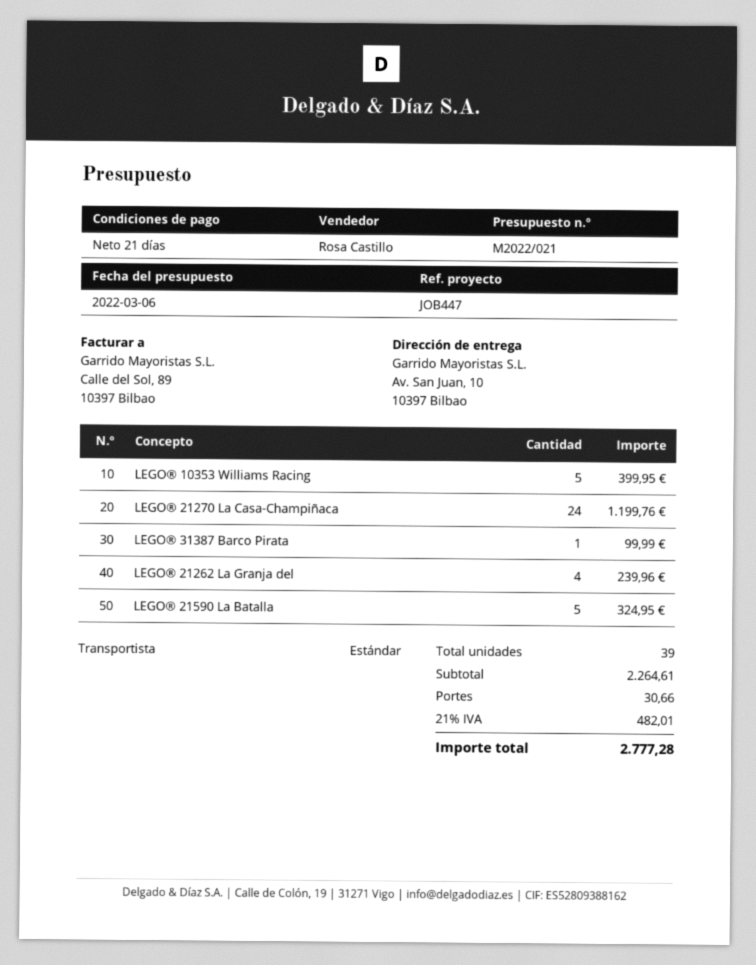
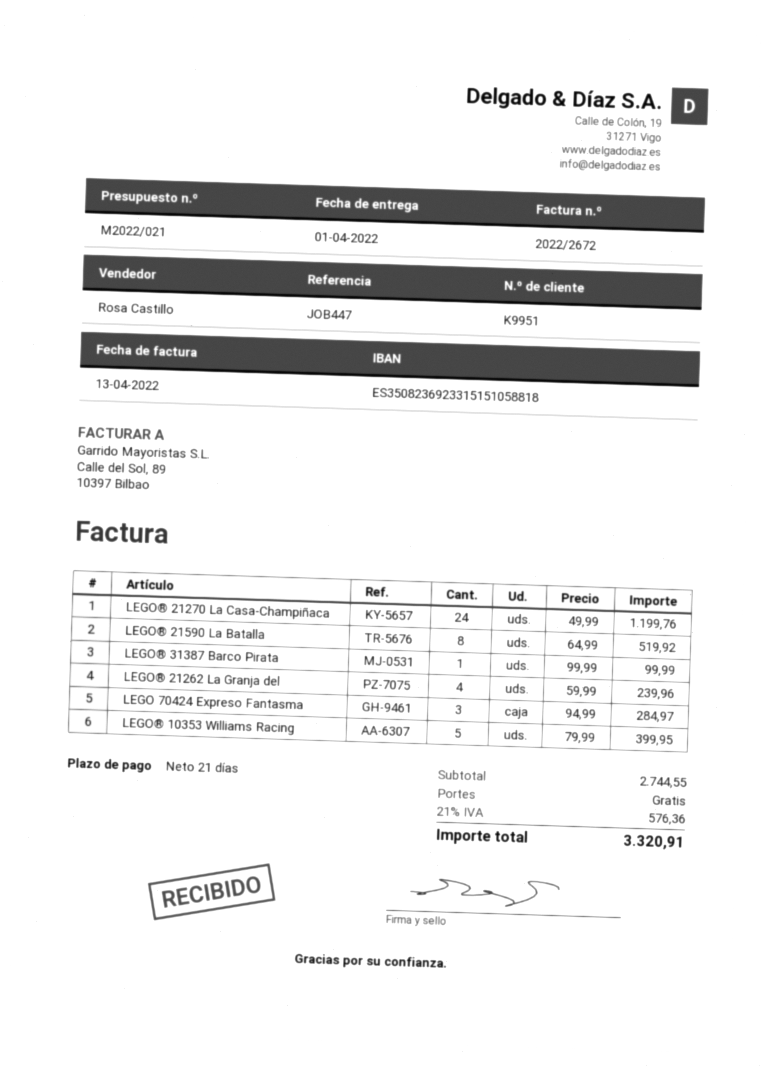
LEGO® 21590 La Batalla: 5 for 324.95 -> 8 for 519.92
LEGO 70424 Expreso Fantasma: none -> 3 for 284.97
subtotal: 2264.61 -> 2744.55
shipping: 30.66 -> 0.00
tax: 21% = 482.01 -> 21% = 576.36
total: 2777.28 -> 3320.91

